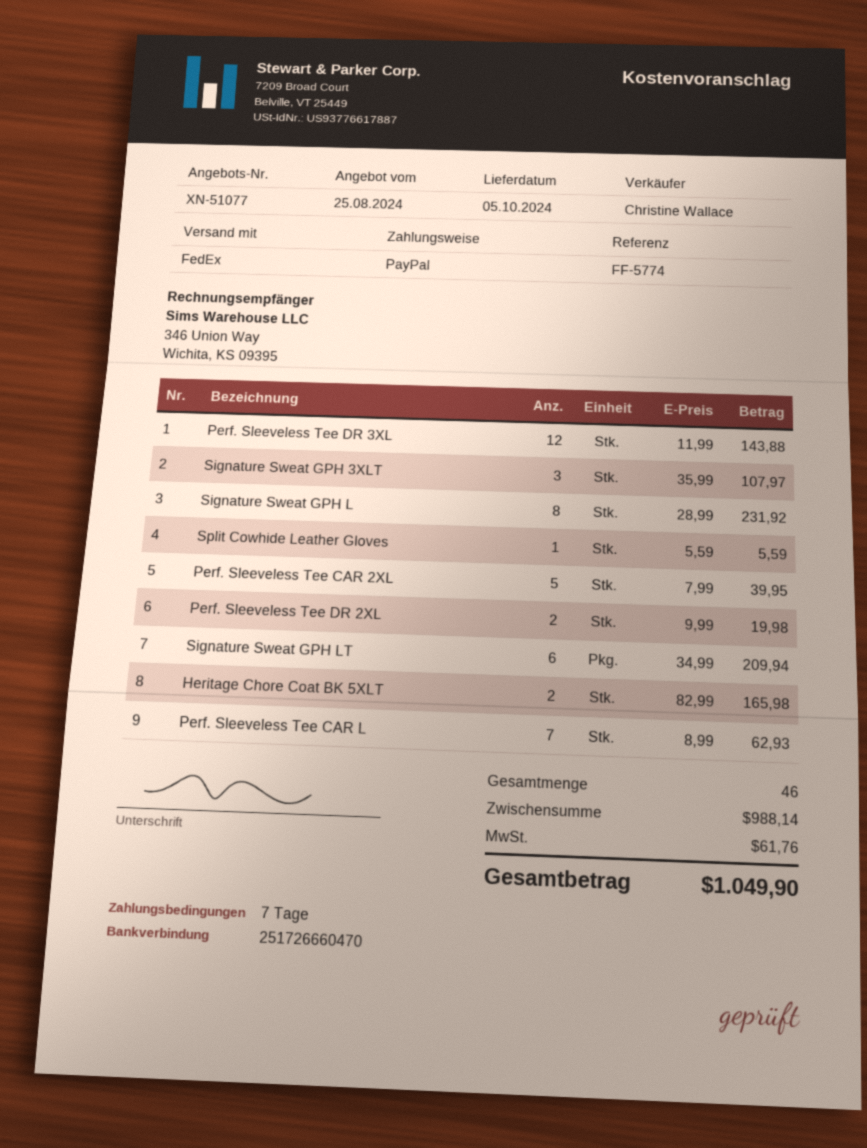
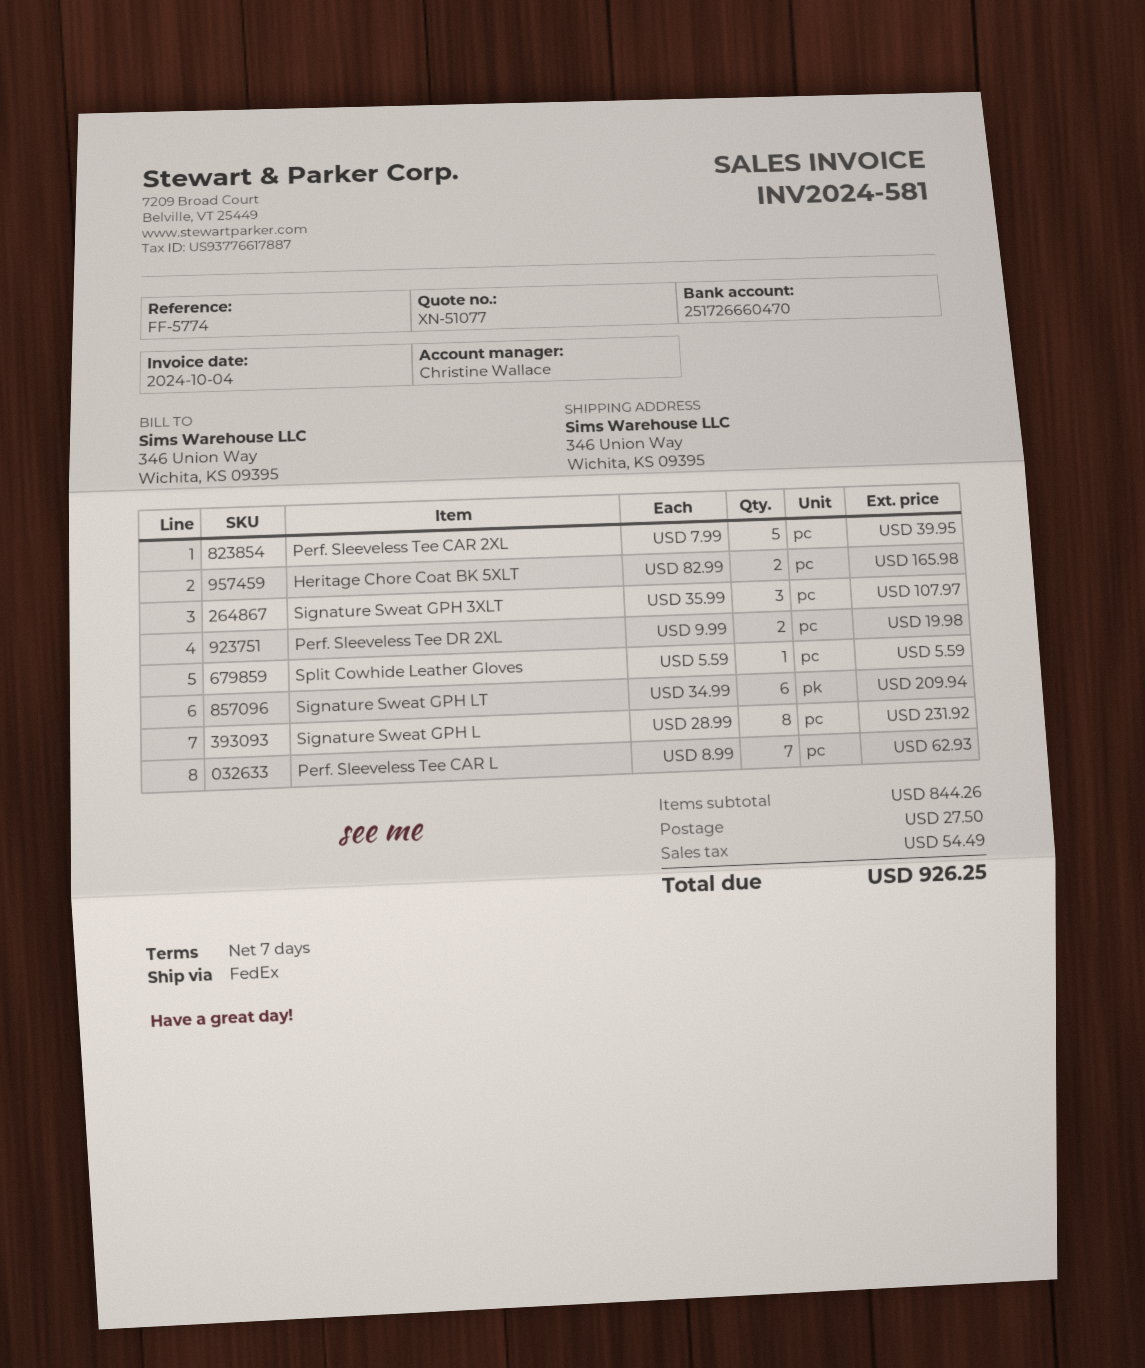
Perf. Sleeveless Tee DR 3XL: 12 x 11.99 = 143.88 -> none
subtotal: 988.14 -> 844.26
shipping: none -> 27.50
tax: 61.76 -> 54.49
total: 1049.90 -> 926.25

